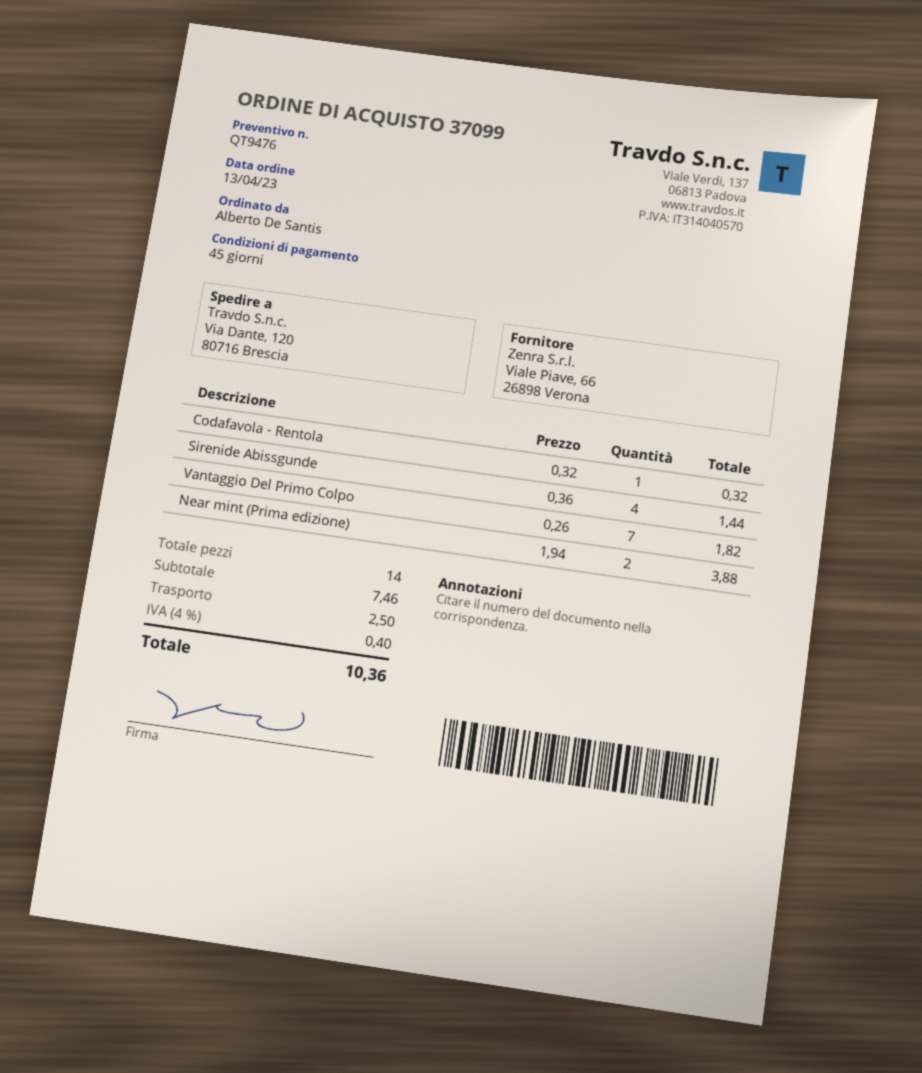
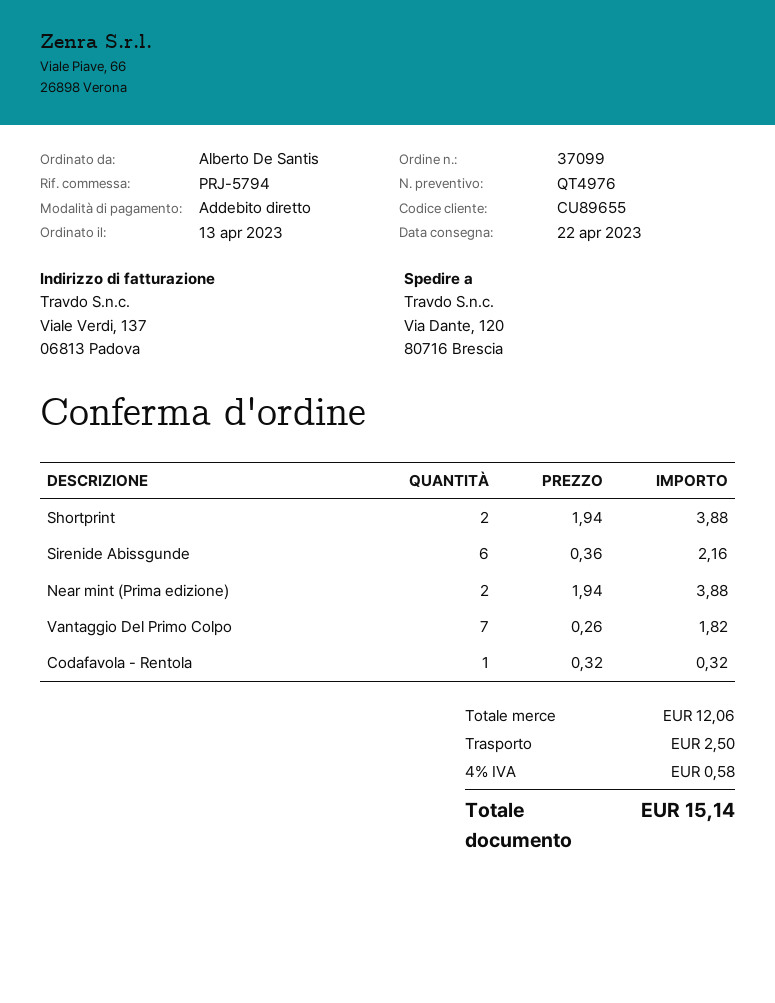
quote number: QT9476 -> QT4976
Sirenide Abissgunde: 4 x 0.36 = 1.44 -> 6 x 0.36 = 2.16
Shortprint: none -> 2 x 1.94 = 3.88
subtotal: 7.46 -> 12.06
tax: 4% = 0.40 -> 4% = 0.58
total: 10.36 -> 15.14

